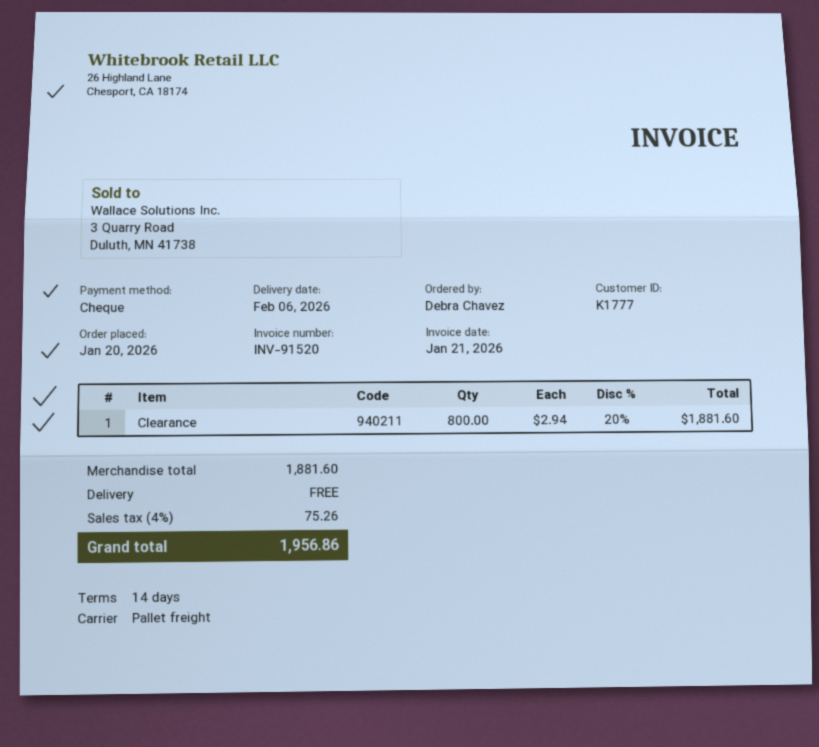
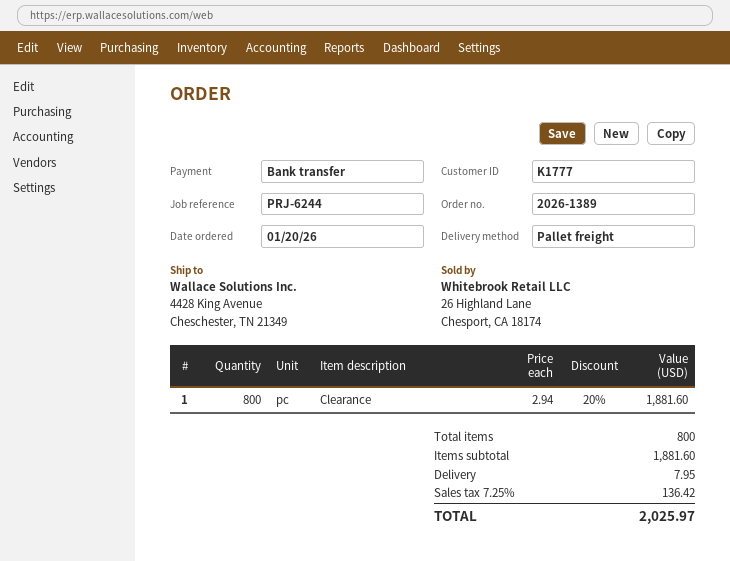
payment method: cheque -> bank transfer
shipping: 0.00 -> 7.95
tax: 4% = 75.26 -> 7.25% = 136.42
total: 1956.86 -> 2025.97

